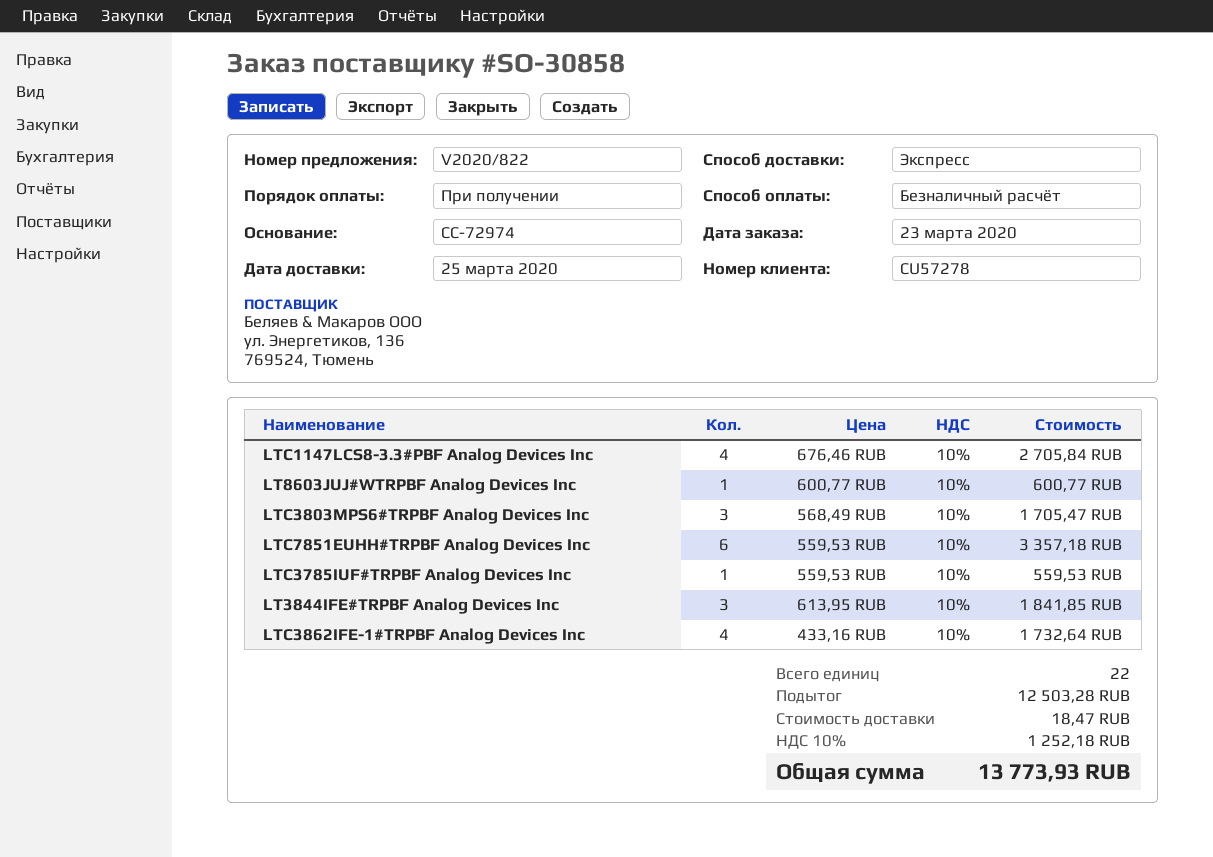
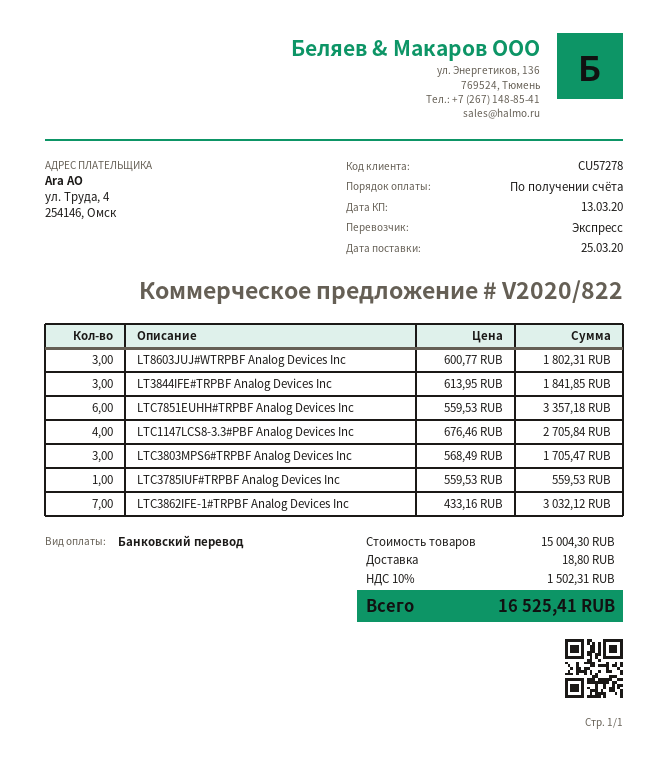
LT8603JUJ#WTRPBF Analog Devices Inc: 1 x 600.77 = 600.77 -> 3 x 600.77 = 1802.31
LTC3862IFE-1#TRPBF Analog Devices Inc: 4 x 433.16 = 1732.64 -> 7 x 433.16 = 3032.12
subtotal: 12503.28 -> 15004.30
shipping: 18.47 -> 18.80
tax: 10% = 1252.18 -> 10% = 1502.31
total: 13773.93 -> 16525.41

